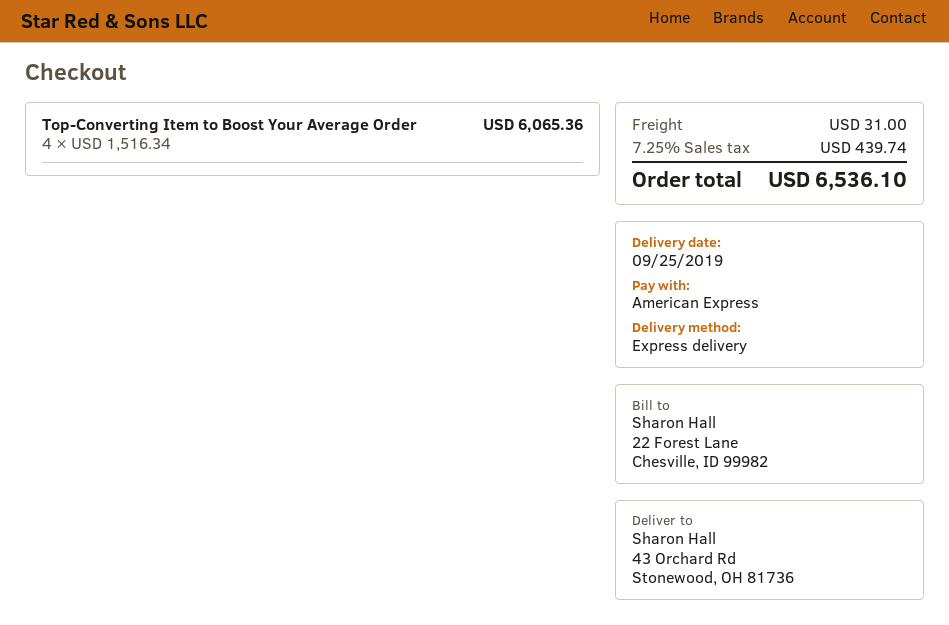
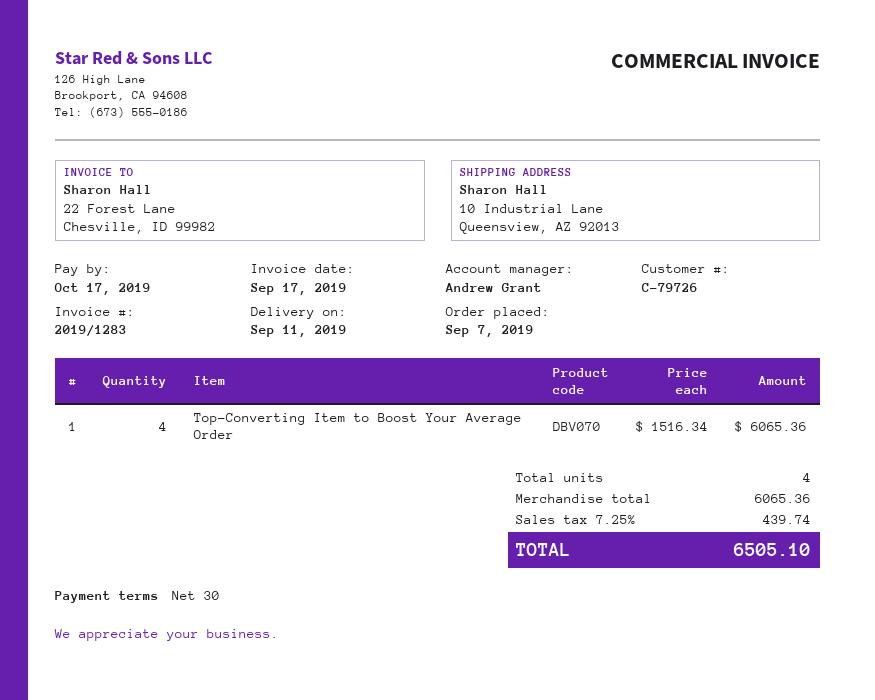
delivery date: 2019-09-25 -> 2019-09-11
ship to: 43 Orchard Rd, Stonewood, OH 81736 -> 10 Industrial Lane, Queensview, AZ 92013
shipping: 31.00 -> none
total: 6536.10 -> 6505.10

